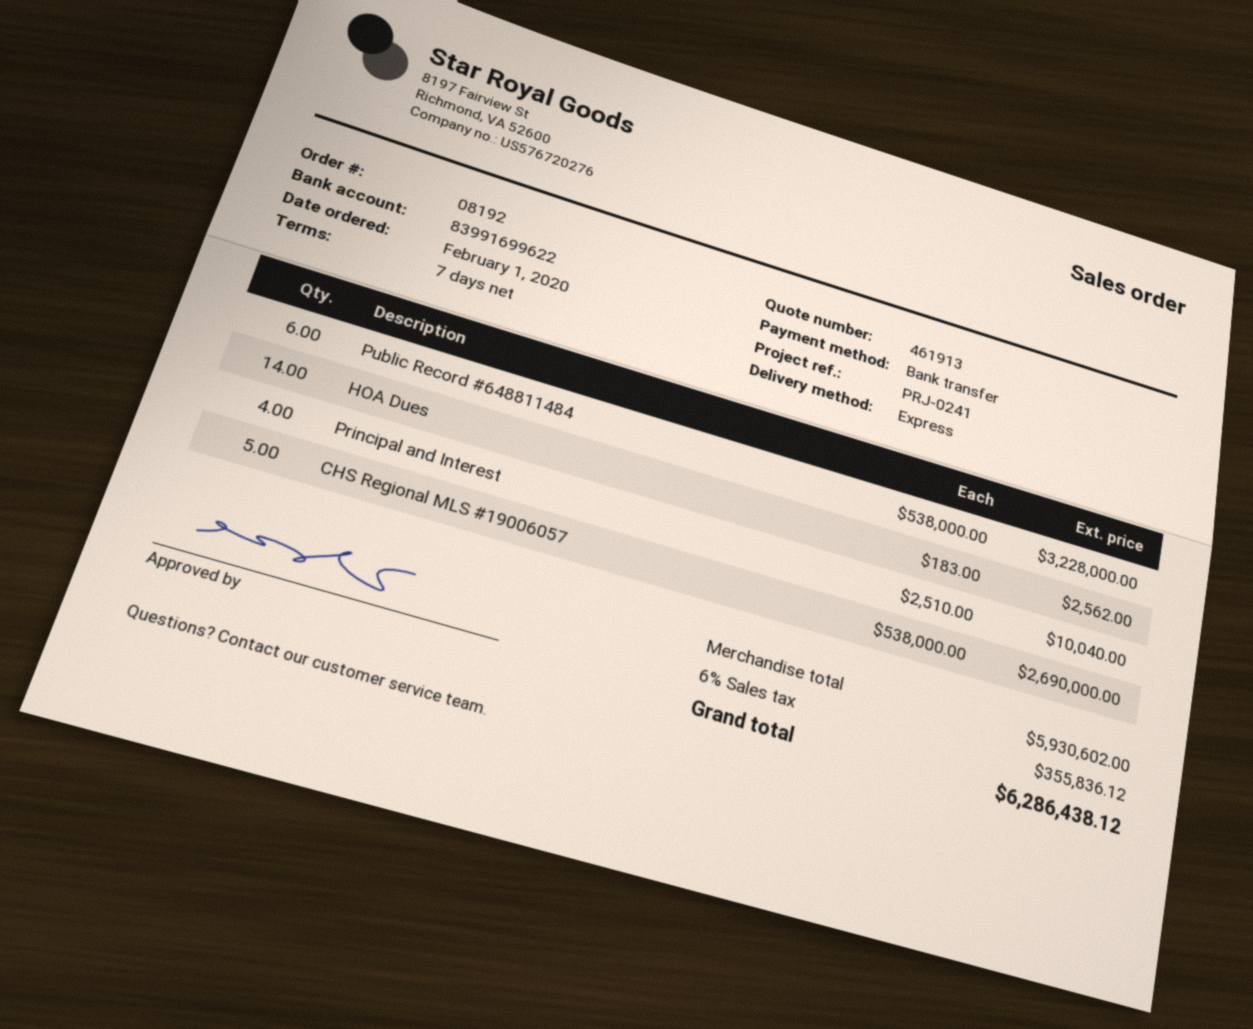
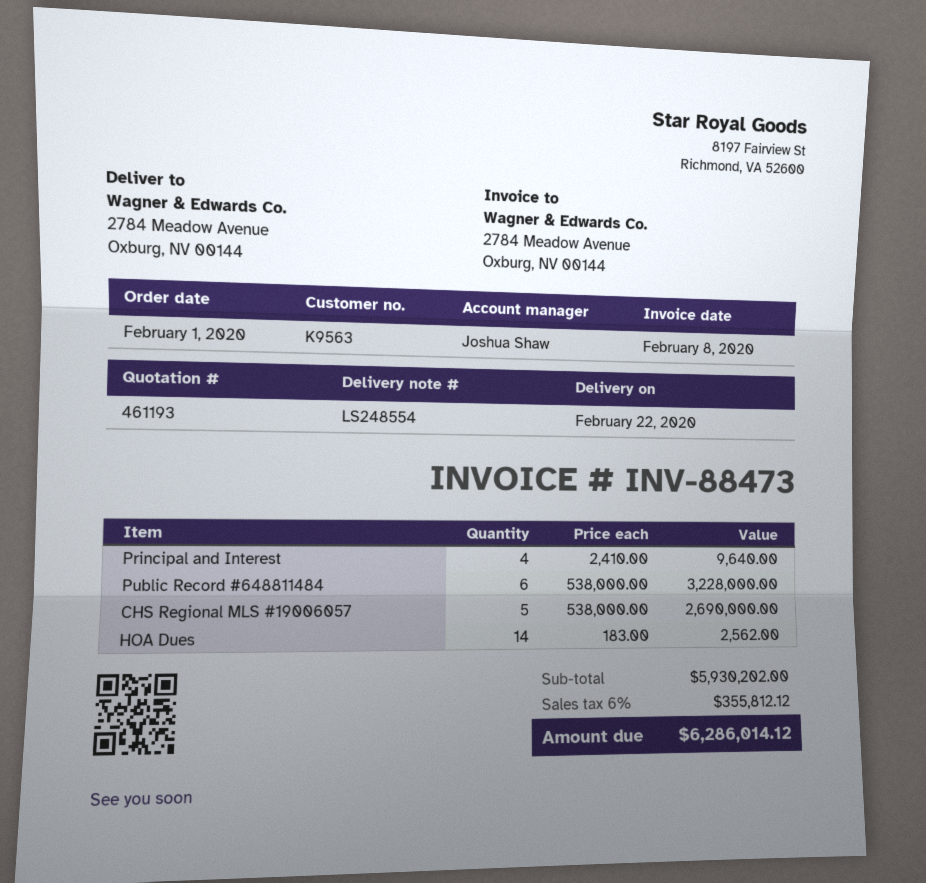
quote number: 461913 -> 461193
Principal and Interest: 4 x 2510.00 = 10040.00 -> 4 x 2410.00 = 9640.00
subtotal: 5930602.00 -> 5930202.00
tax: 6% = 355836.12 -> 6% = 355812.12
total: 6286438.12 -> 6286014.12

